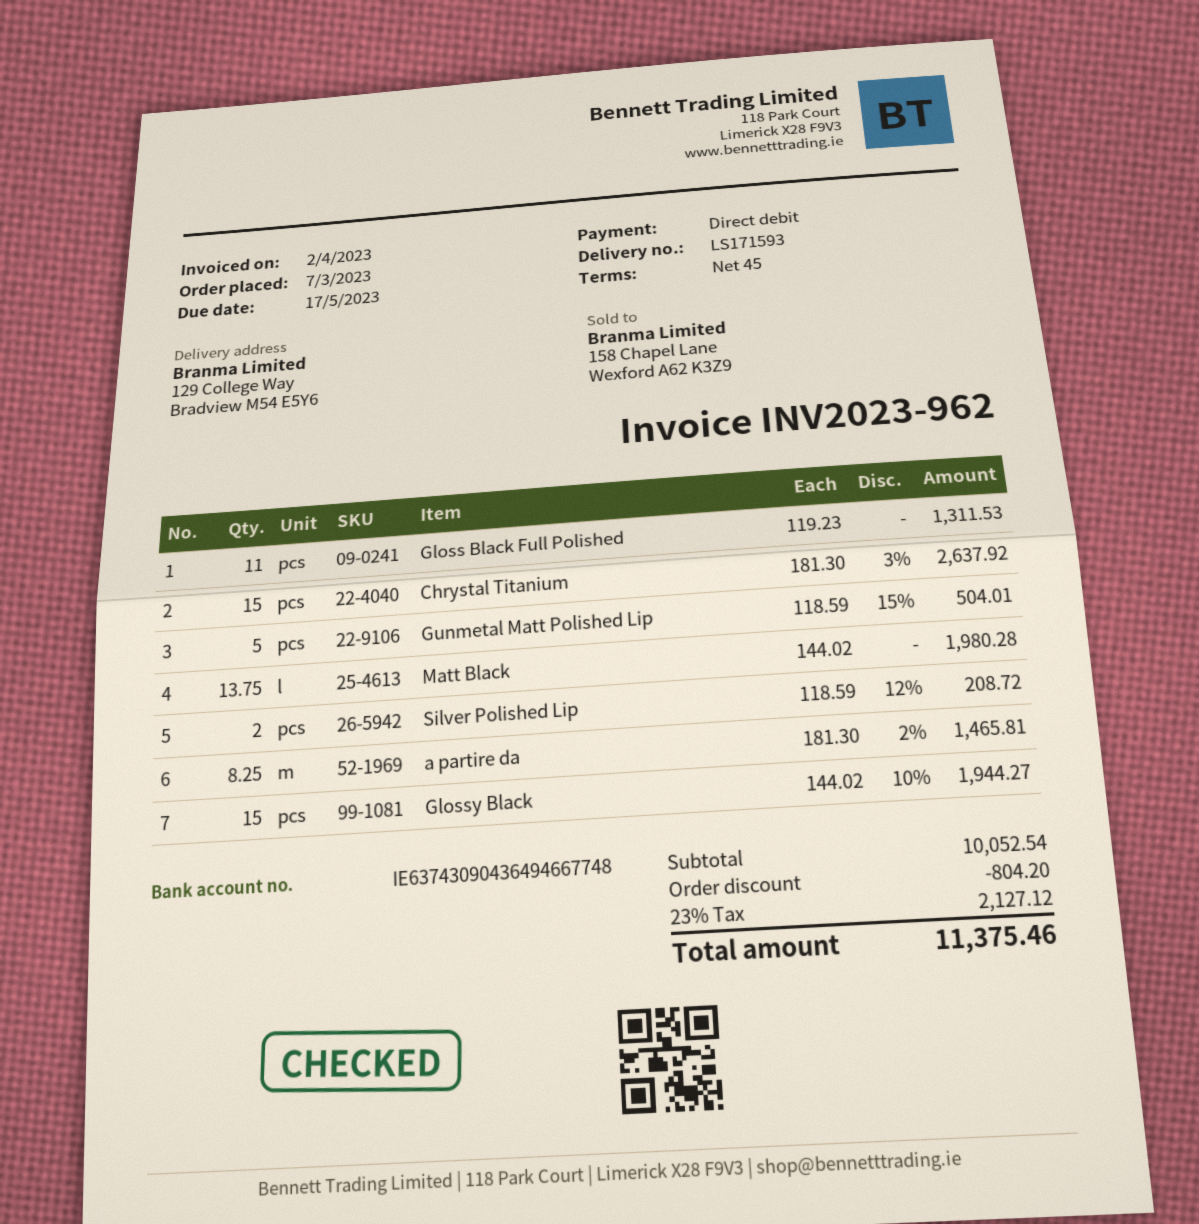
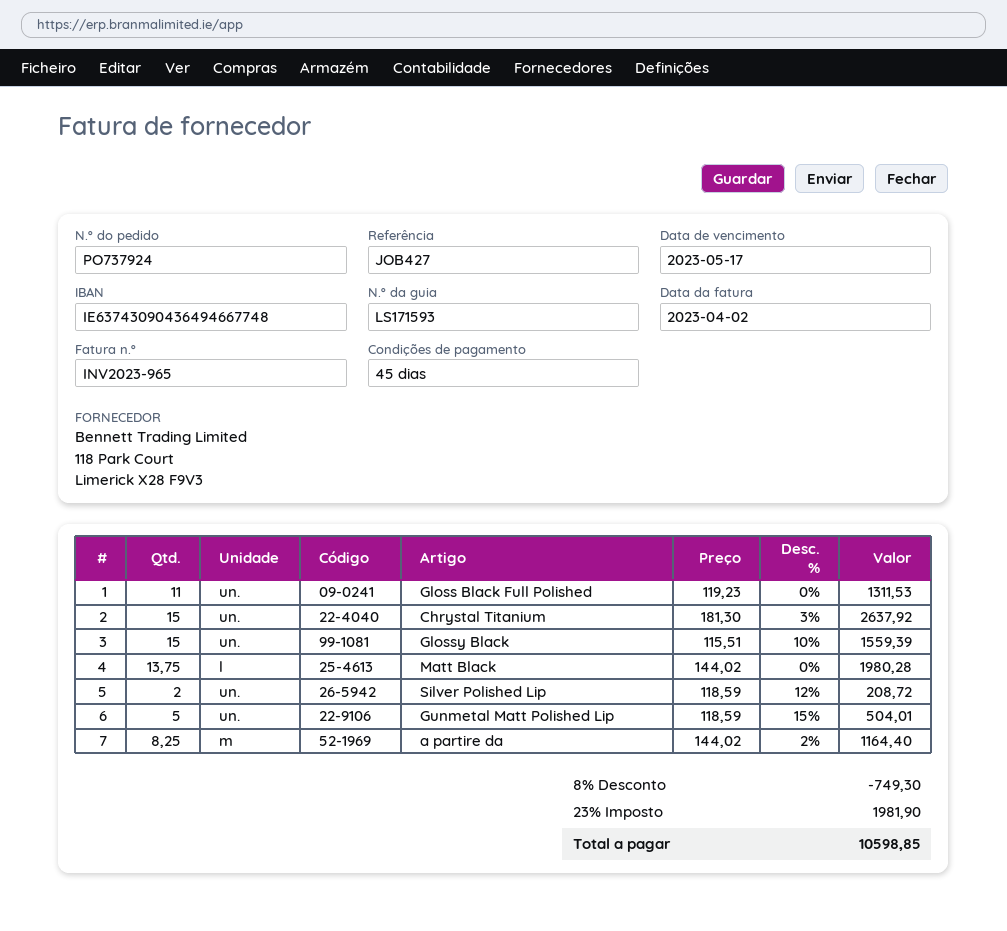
invoice number: INV2023-962 -> INV2023-965
a partire da: 8.25 x 181.30 - 2% = 1465.81 -> 8.25 x 144.02 - 2% = 1164.40
Glossy Black: 15 x 144.02 - 10% = 1944.27 -> 15 x 115.51 - 10% = 1559.39
discount: 804.20 -> 749.30
tax: 23% = 2127.12 -> 23% = 1981.90
total: 11375.46 -> 10598.85

